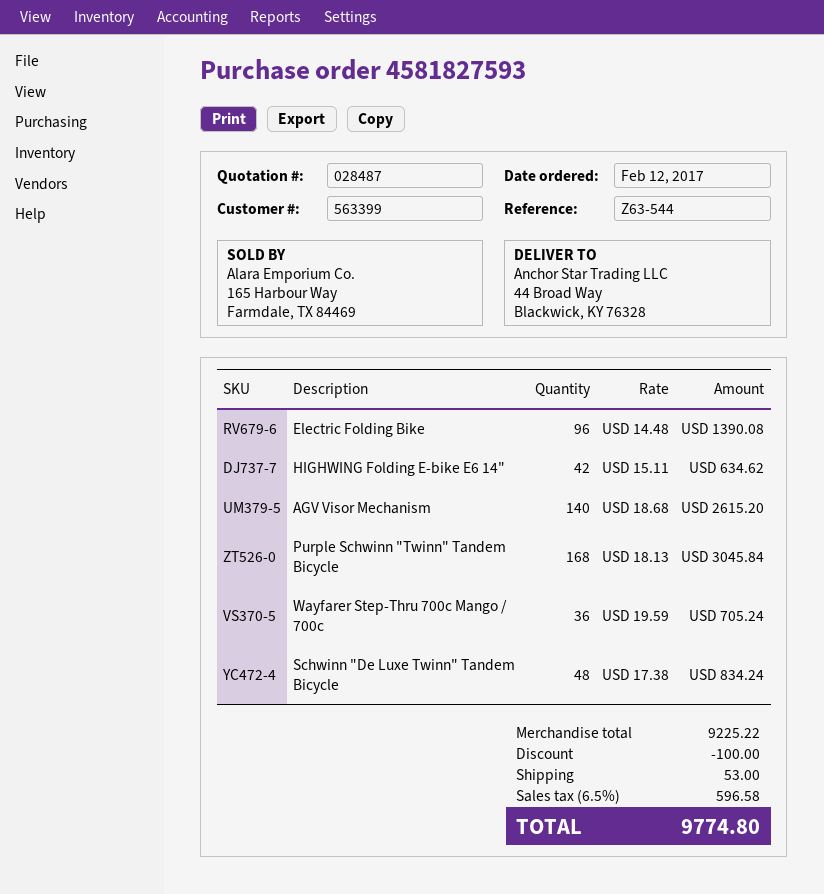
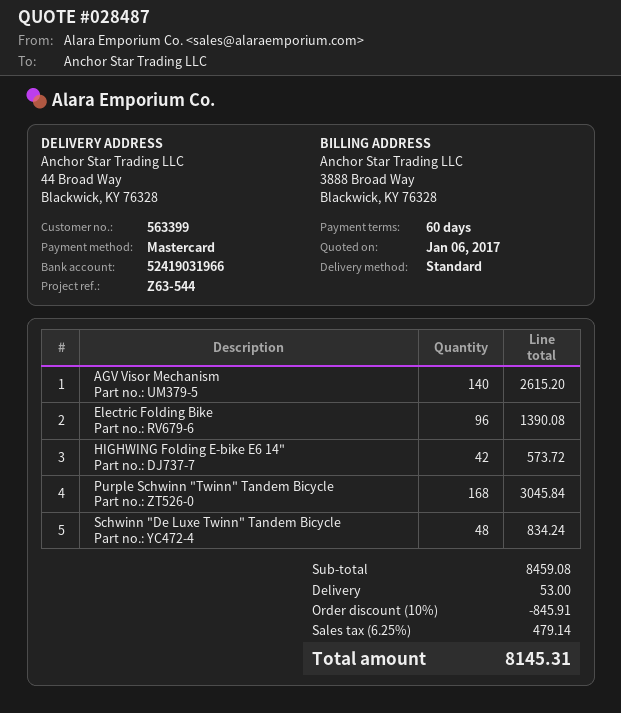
HIGHWING Folding E-bike E6 14": 42 for 634.62 -> 42 for 573.72
Wayfarer Step-Thru 700c Mango / 700c: 36 for 705.24 -> none
subtotal: 9225.22 -> 8459.08
discount: 100.00 -> 845.91
tax: 6.5% = 596.58 -> 6.25% = 479.14
total: 9774.80 -> 8145.31

